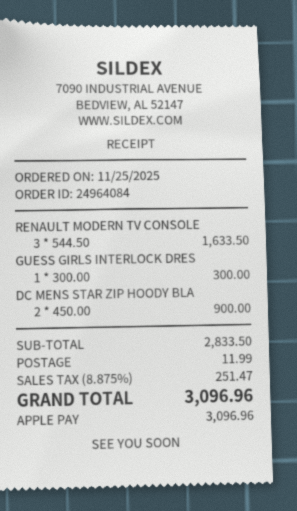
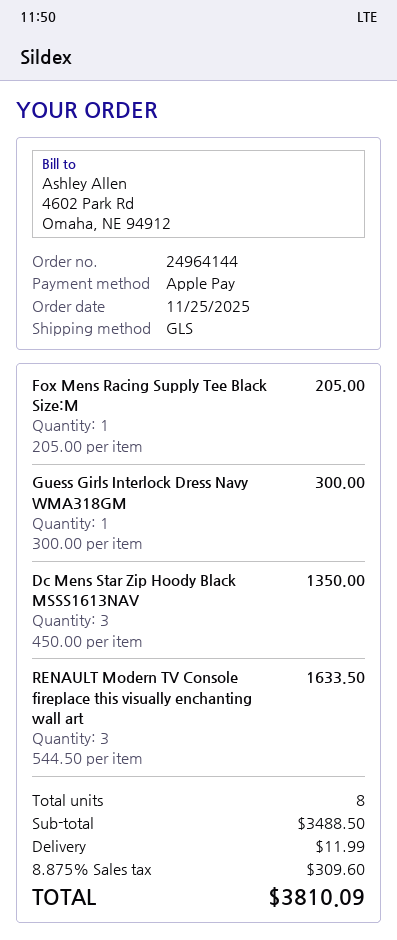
order number: 24964084 -> 24964144
DC MENS STAR ZIP HOODY BLA: 2 x 450.00 = 900.00 -> 3 x 450.00 = 1350.00
Fox Mens Racing Supply Tee Black Size:M: none -> 1 x 205.00 = 205.00
subtotal: 2833.50 -> 3488.50
tax: 8.875% = 251.47 -> 8.875% = 309.60
total: 3096.96 -> 3810.09

